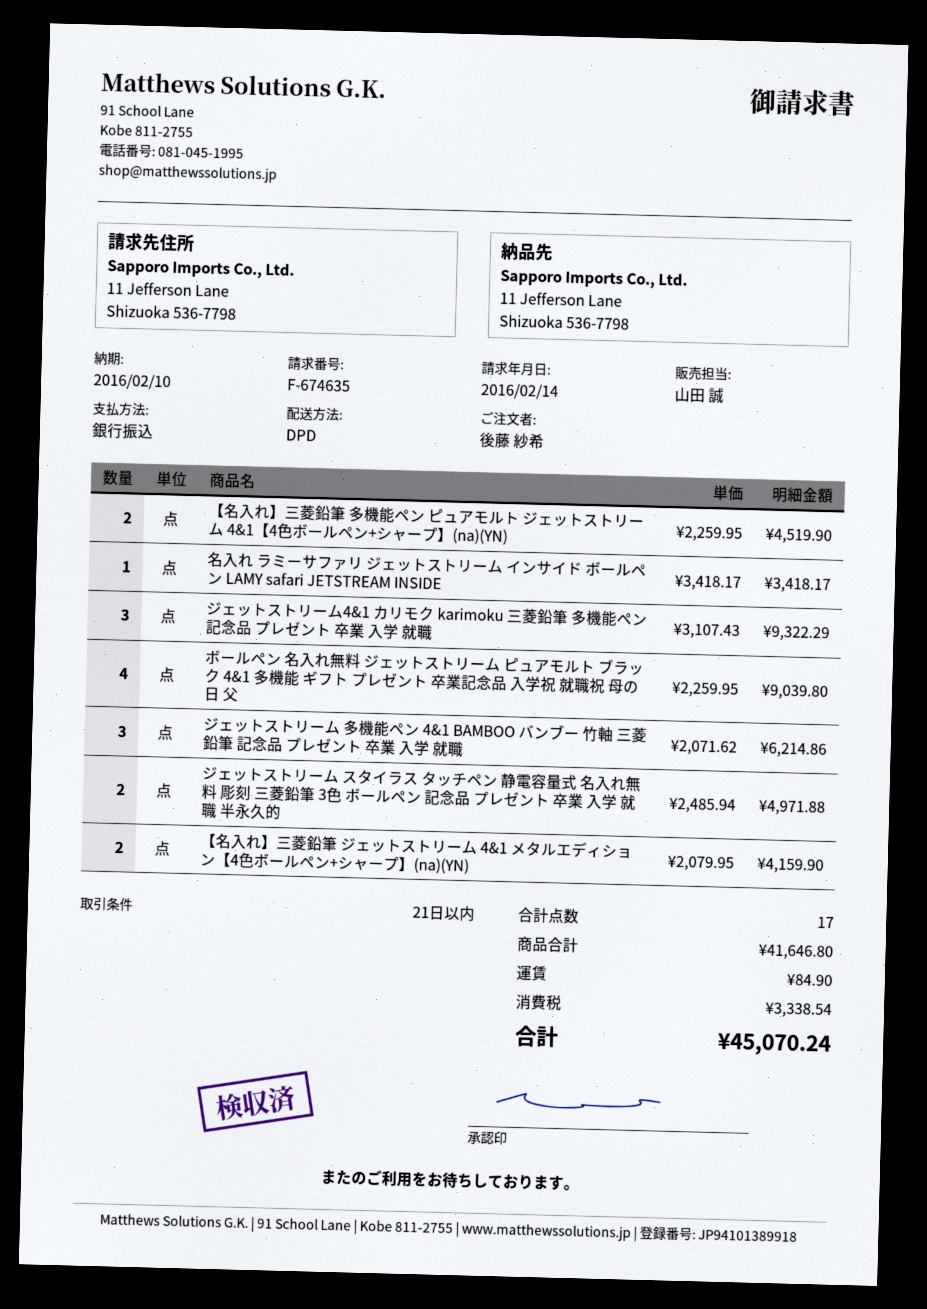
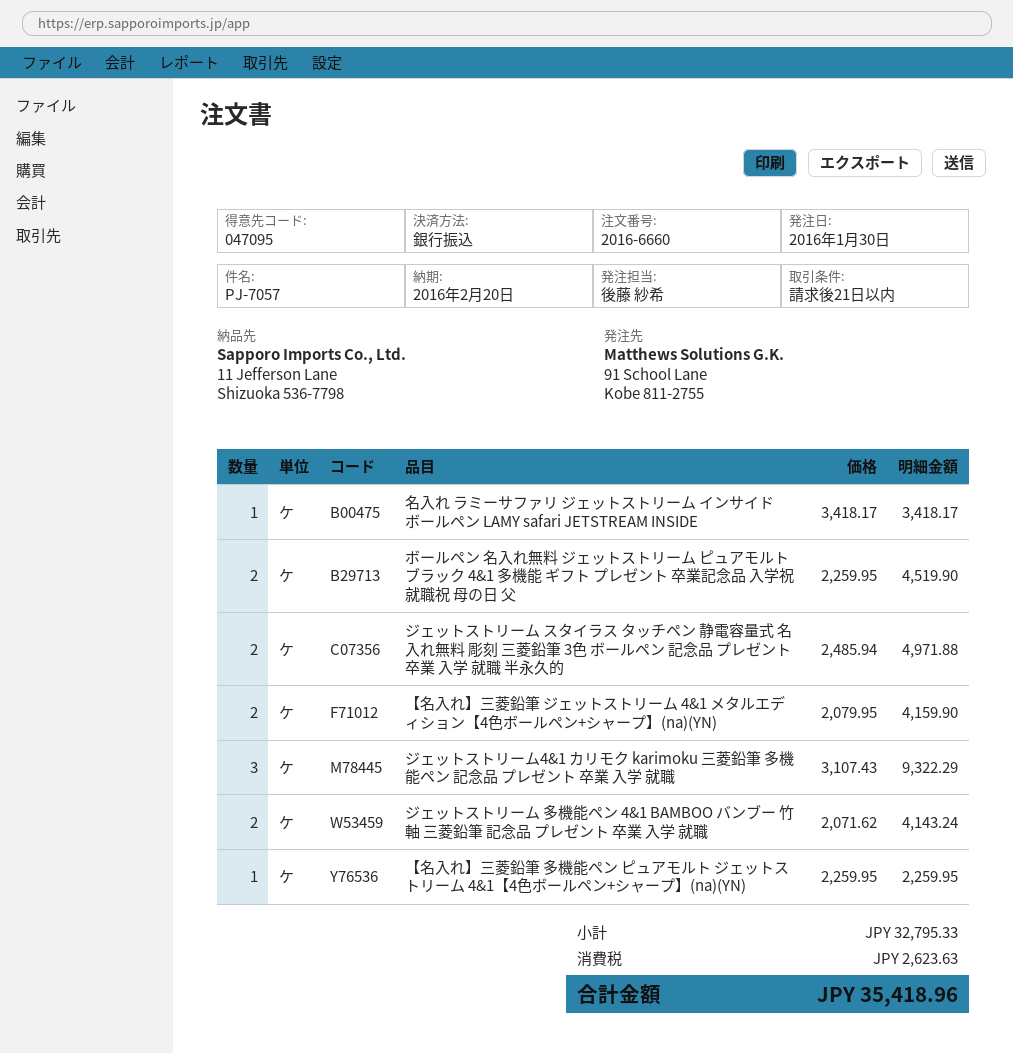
delivery date: 2016-02-10 -> 2016-02-20
【名入れ】三菱鉛筆 多機能ペン ピュアモルト ジェットストリーム 4&1【4色ボールペン+シャープ】(na)(YN): 2 x 2259.95 = 4519.90 -> 1 x 2259.95 = 2259.95
ボールペン 名入れ無料 ジェットストリーム ピュアモルト ブラック 4&1 多機能 ギフト プレゼント 卒業記念品 入学祝 就職祝 母の日 父: 4 x 2259.95 = 9039.80 -> 2 x 2259.95 = 4519.90
ジェットストリーム 多機能ペン 4&1 BAMBOO バンブー 竹軸 三菱鉛筆 記念品 プレゼント 卒業 入学 就職: 3 x 2071.62 = 6214.86 -> 2 x 2071.62 = 4143.24
subtotal: 41646.80 -> 32795.33
shipping: 84.90 -> none
tax: 3338.54 -> 2623.63
total: 45070.24 -> 35418.96

